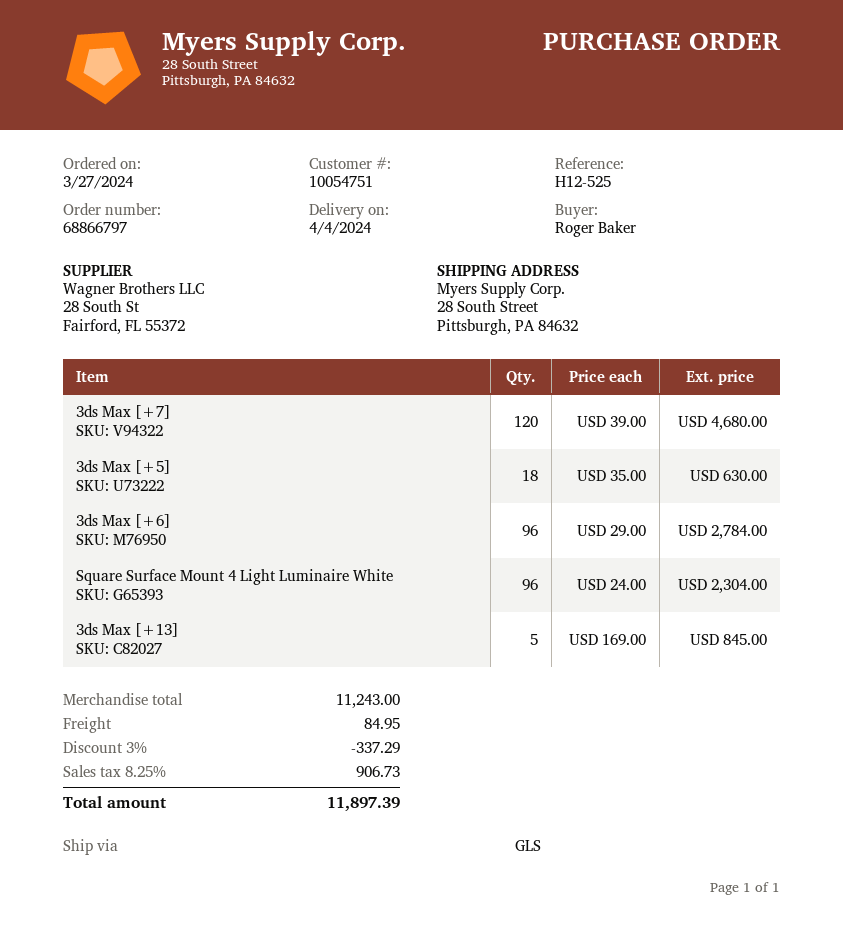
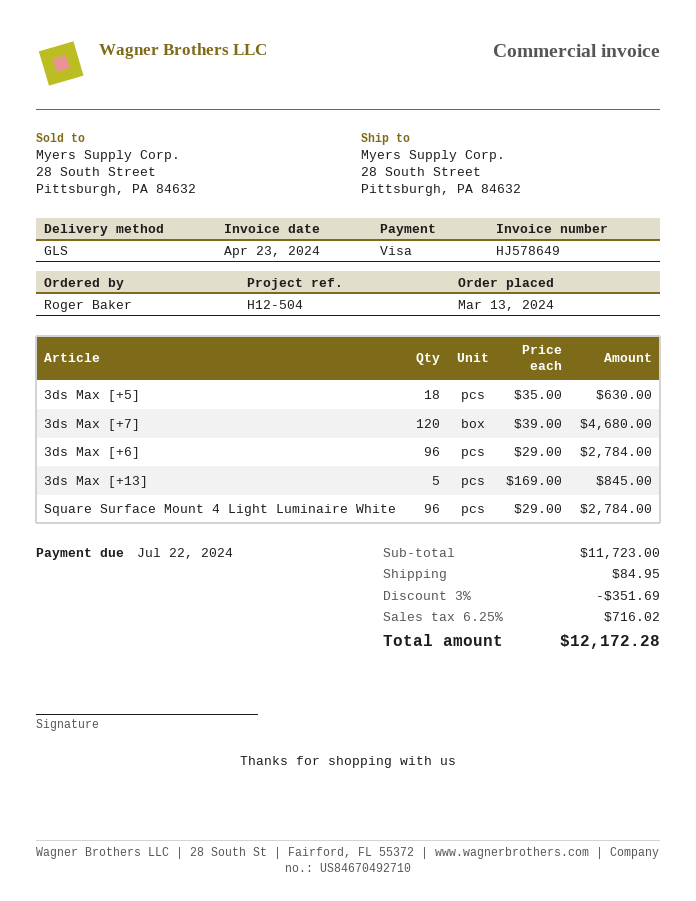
order date: 2024-03-27 -> 2024-03-13
reference: H12-525 -> H12-504
Square Surface Mount 4 Light Luminaire White: 96 x 24.00 = 2304.00 -> 96 x 29.00 = 2784.00
subtotal: 11243.00 -> 11723.00
discount: 3% = 337.29 -> 3% = 351.69
tax: 8.25% = 906.73 -> 6.25% = 716.02
total: 11897.39 -> 12172.28

